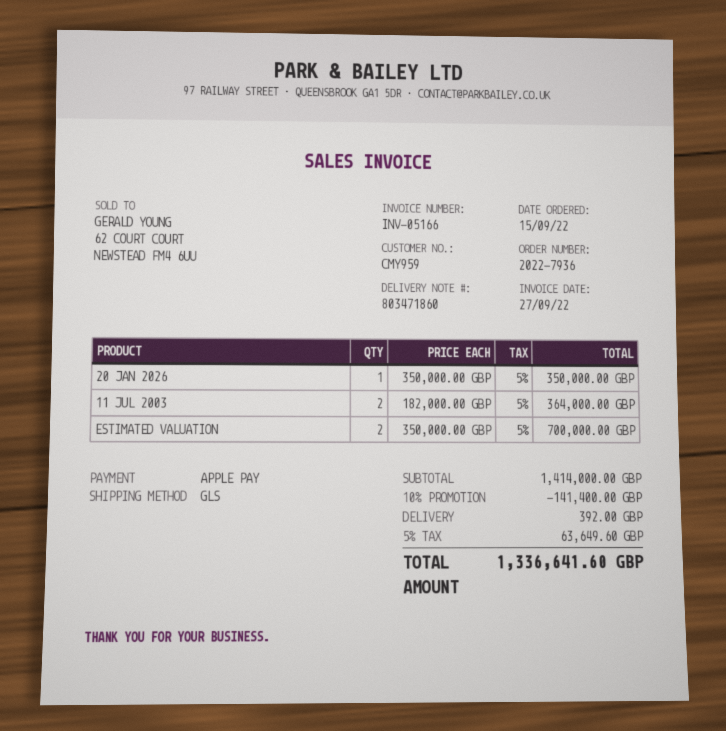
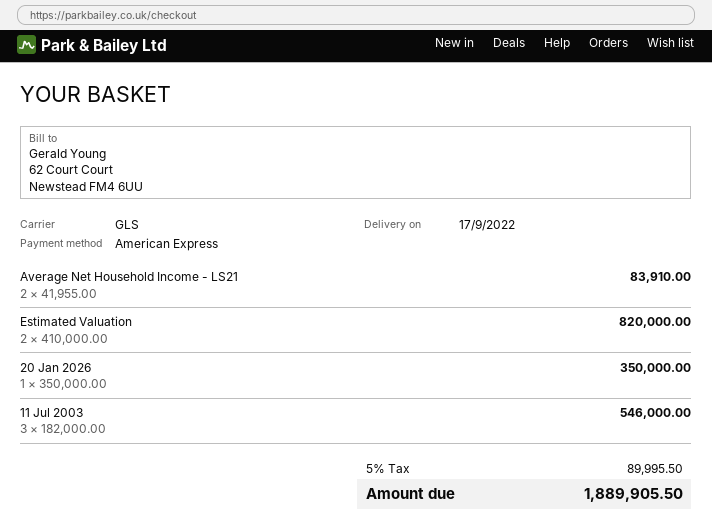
payment method: Apple Pay -> American Express
11 JUL 2003: 2 x 182000.00 = 364000.00 -> 3 x 182000.00 = 546000.00
ESTIMATED VALUATION: 2 x 350000.00 = 700000.00 -> 2 x 410000.00 = 820000.00
Average Net Household Income - LS21: none -> 2 x 41955.00 = 83910.00
discount: 10% = 141400.00 -> none
shipping: 392.00 -> none
tax: 5% = 63649.60 -> 5% = 89995.50
total: 1336641.60 -> 1889905.50

